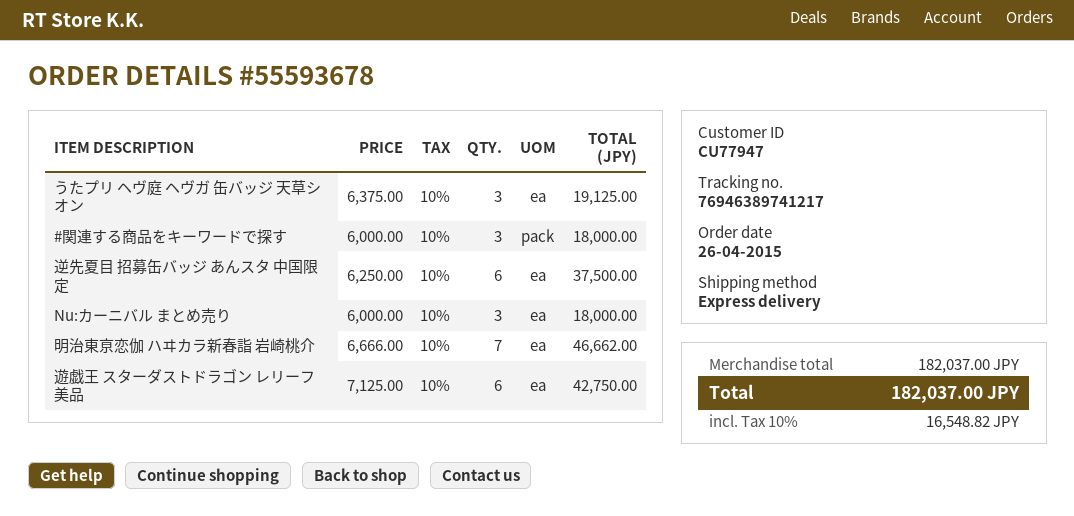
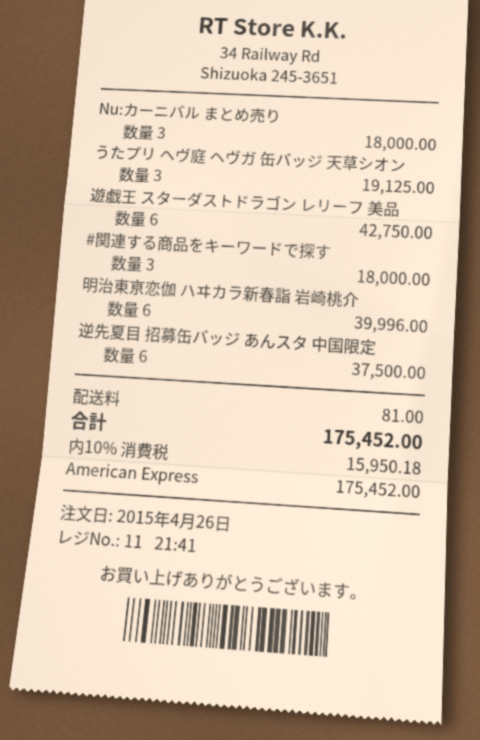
明治東亰恋伽 ハヰカラ新春詣 岩崎桃介: 7 for 46662.00 -> 6 for 39996.00
shipping: none -> 81.00
tax: 10% = 16548.82 -> 10% = 15950.18
total: 182037.00 -> 175452.00

